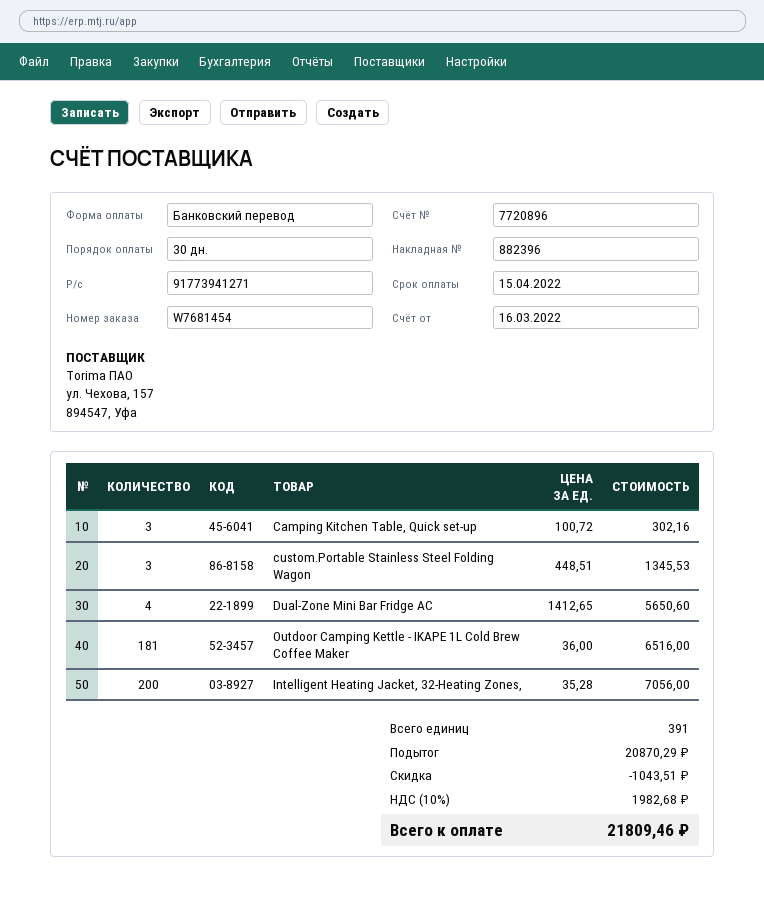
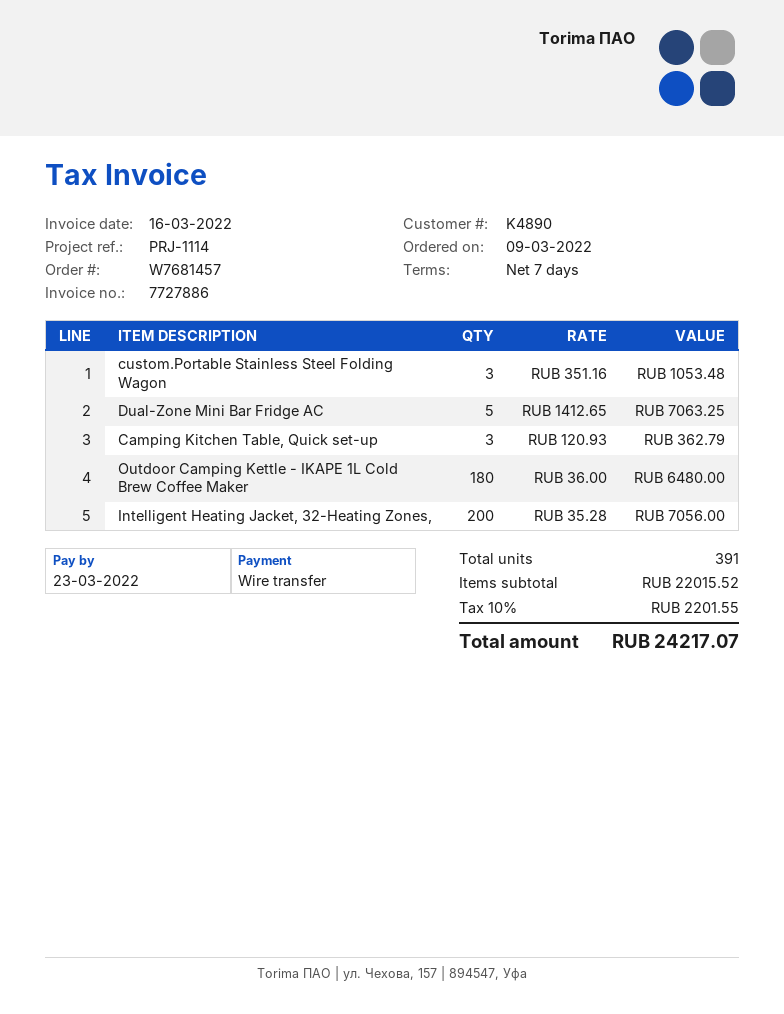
order number: W7681454 -> W7681457
invoice number: 7720896 -> 7727886
payment terms: 30 days -> 7 days
due date: 2022-04-15 -> 2022-03-23
Camping Kitchen Table, Quick set-up: 3 x 100.72 = 302.16 -> 3 x 120.93 = 362.79
custom.Portable Stainless Steel Folding Wagon: 3 x 448.51 = 1345.53 -> 3 x 351.16 = 1053.48
Dual-Zone Mini Bar Fridge AC: 4 x 1412.65 = 5650.60 -> 5 x 1412.65 = 7063.25
Outdoor Camping Kettle - IKAPE 1L Cold Brew Coffee Maker: 181 x 36.00 = 6516.00 -> 180 x 36.00 = 6480.00
subtotal: 20870.29 -> 22015.52
discount: 1043.51 -> none
tax: 10% = 1982.68 -> 10% = 2201.55
total: 21809.46 -> 24217.07

